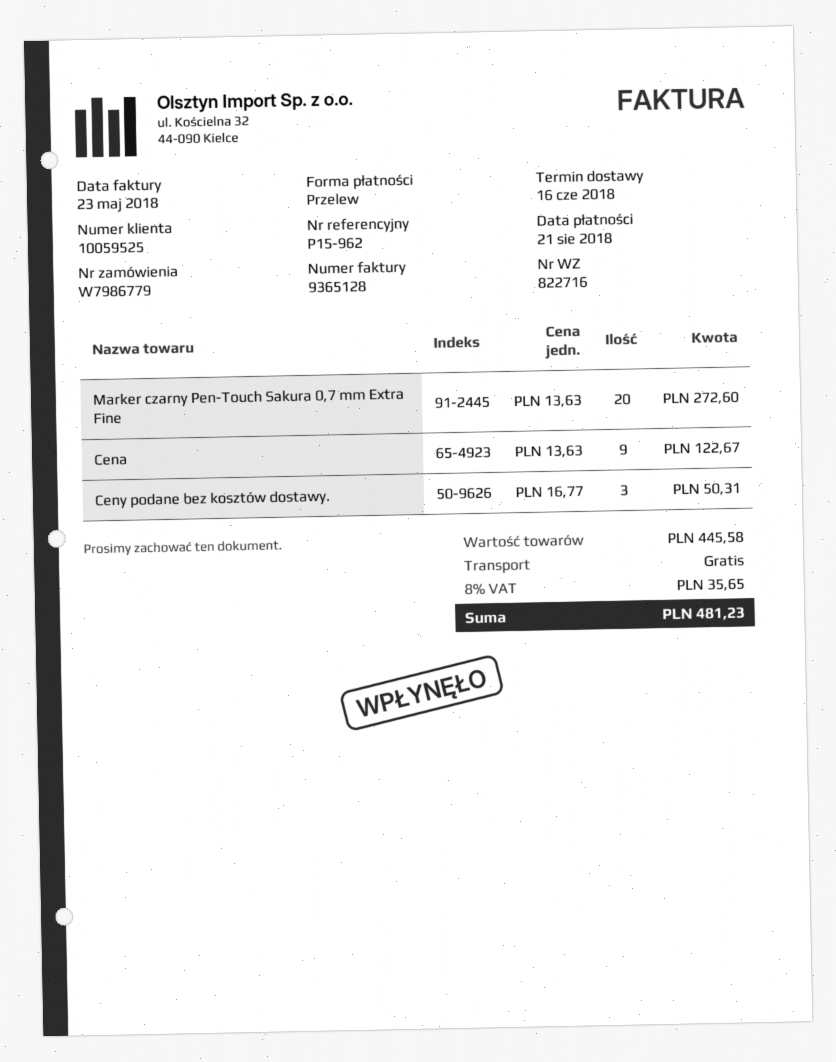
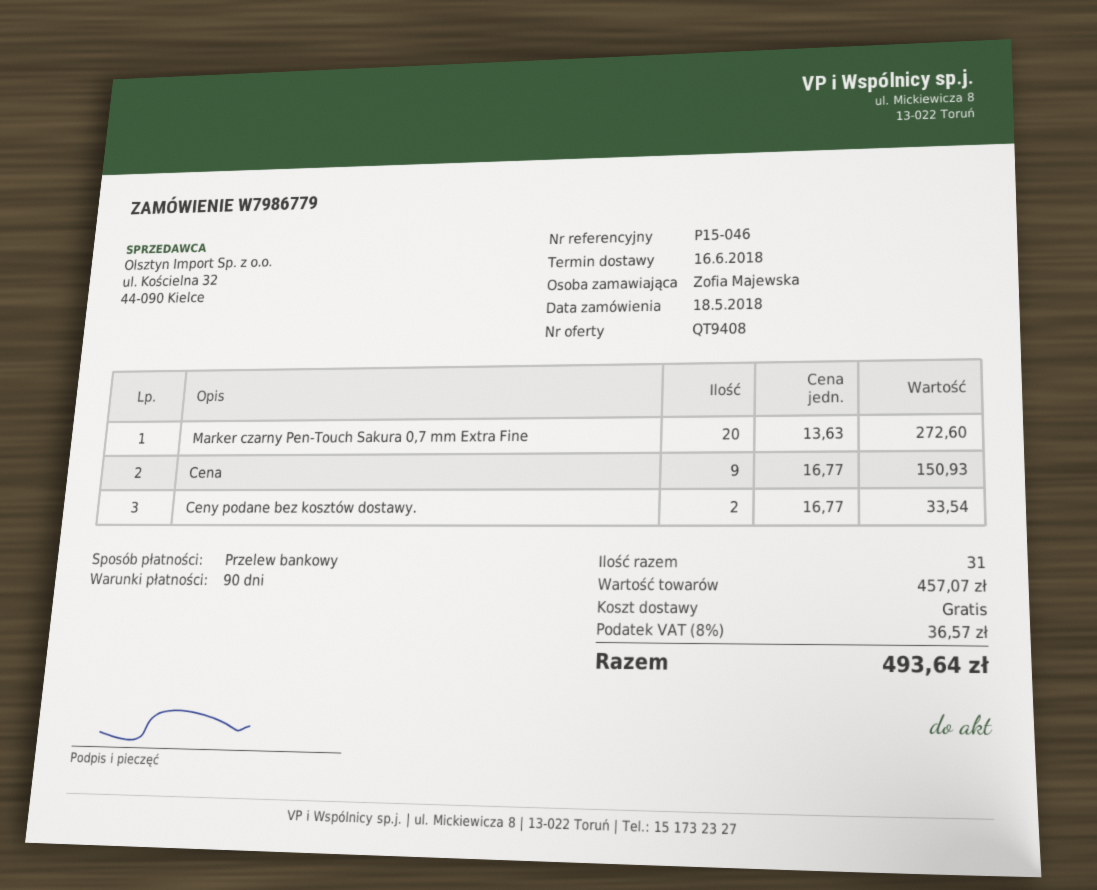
reference: P15-962 -> P15-046
Cena: 9 x 13.63 = 122.67 -> 9 x 16.77 = 150.93
Ceny podane bez kosztów dostawy.: 3 x 16.77 = 50.31 -> 2 x 16.77 = 33.54
subtotal: 445.58 -> 457.07
tax: 8% = 35.65 -> 8% = 36.57
total: 481.23 -> 493.64

